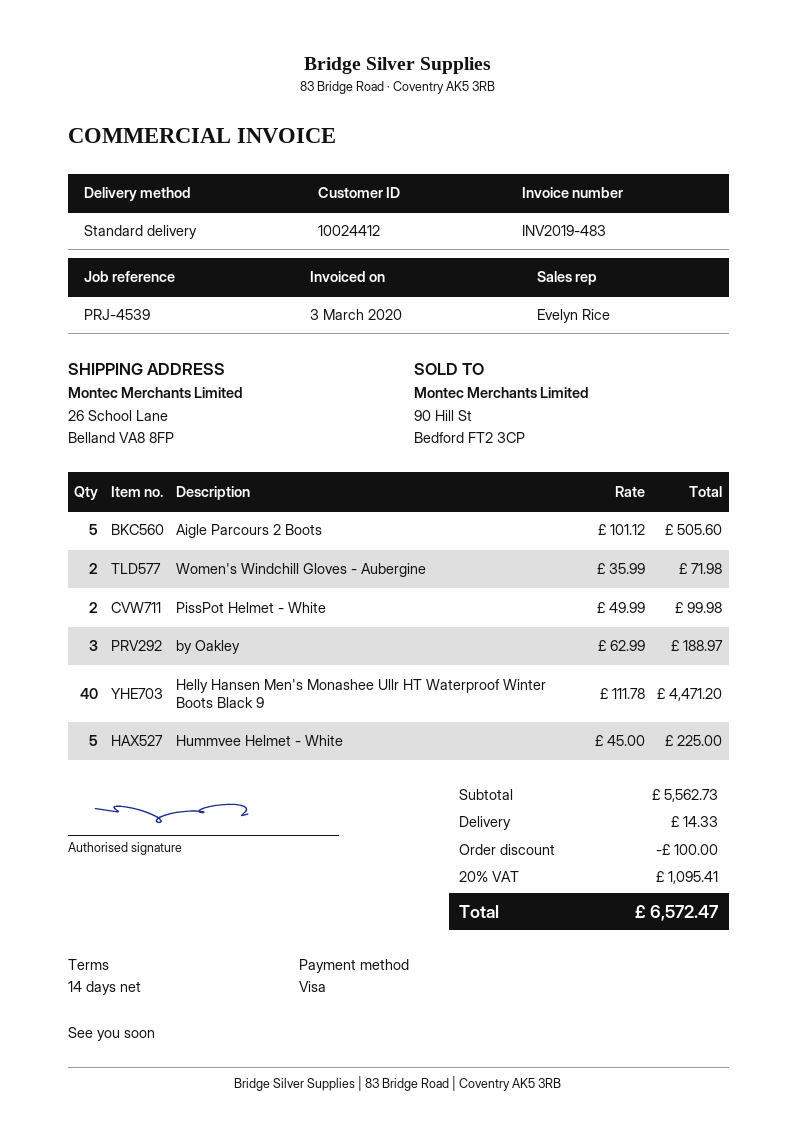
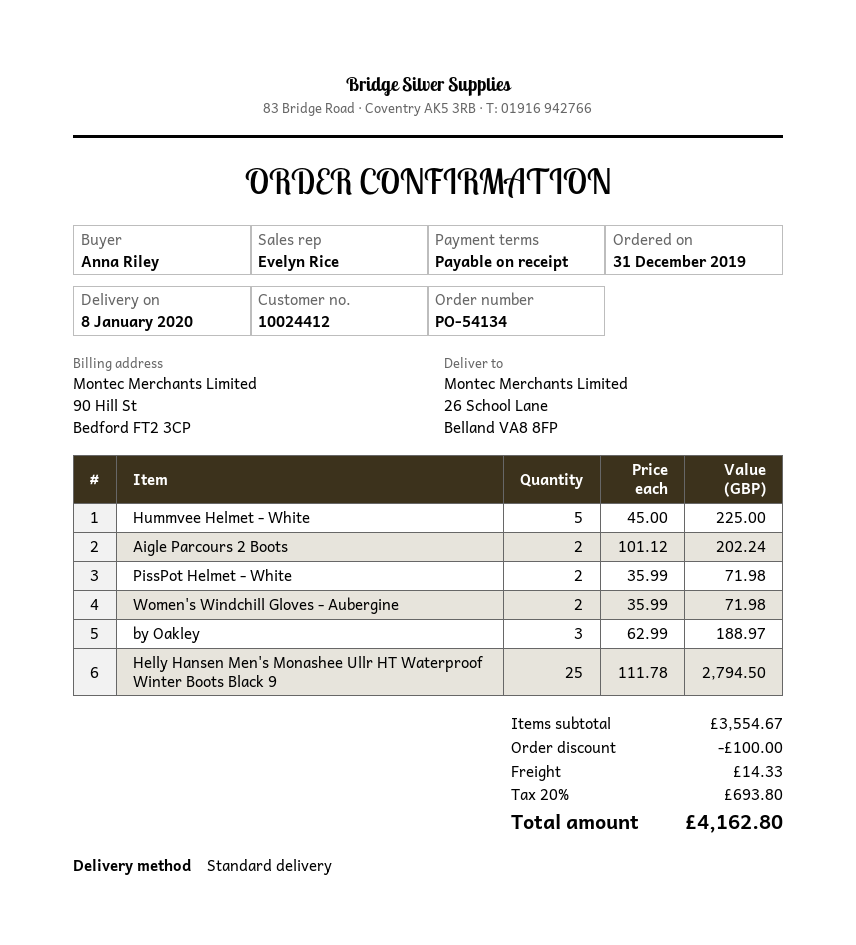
payment terms: 14 days -> on receipt
Aigle Parcours 2 Boots: 5 x 101.12 = 505.60 -> 2 x 101.12 = 202.24
PissPot Helmet - White: 2 x 49.99 = 99.98 -> 2 x 35.99 = 71.98
Helly Hansen Men's Monashee Ullr HT Waterproof Winter Boots Black 9: 40 x 111.78 = 4471.20 -> 25 x 111.78 = 2794.50
subtotal: 5562.73 -> 3554.67
tax: 20% = 1095.41 -> 20% = 693.80
total: 6572.47 -> 4162.80

